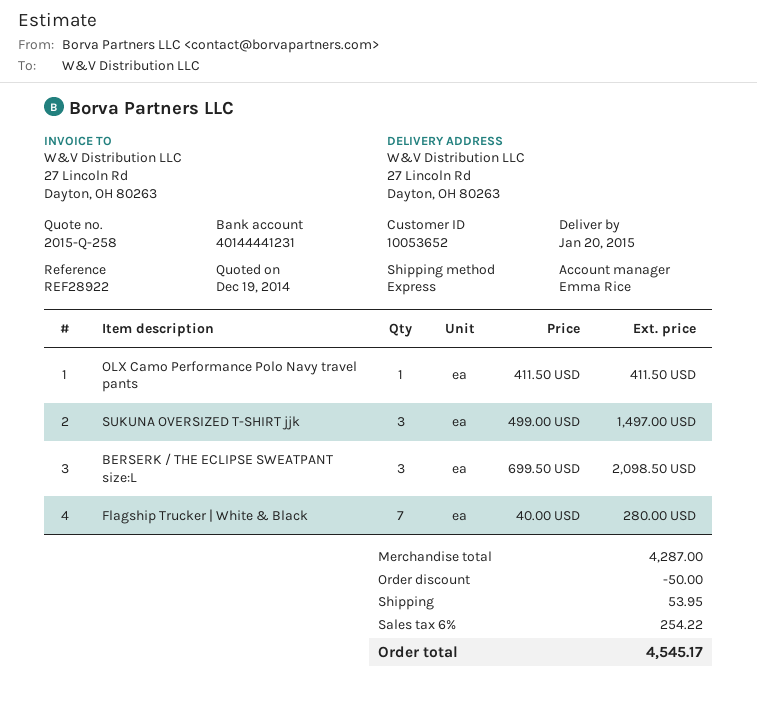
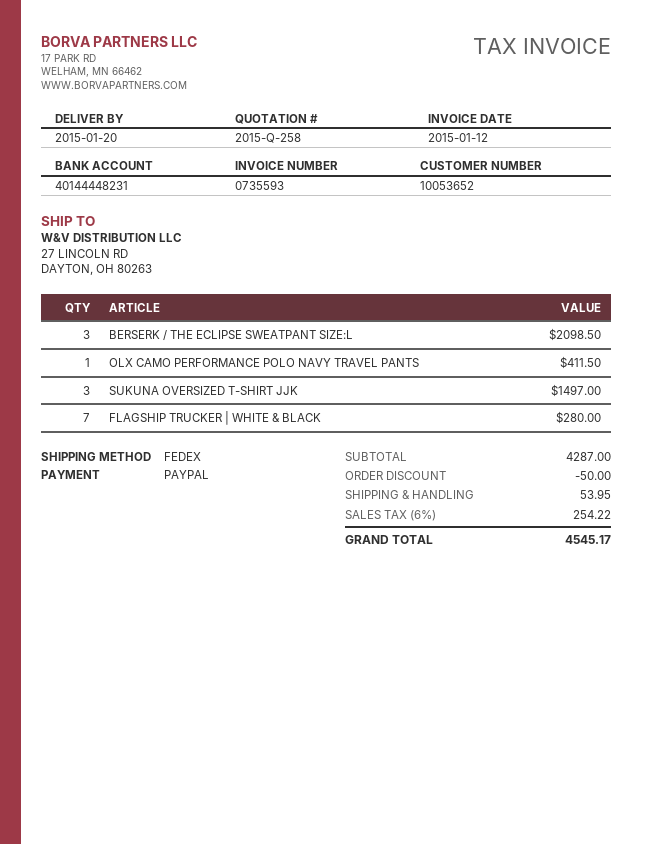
bank account: 40144441231 -> 40144448231
shipping method: express -> FedEx

